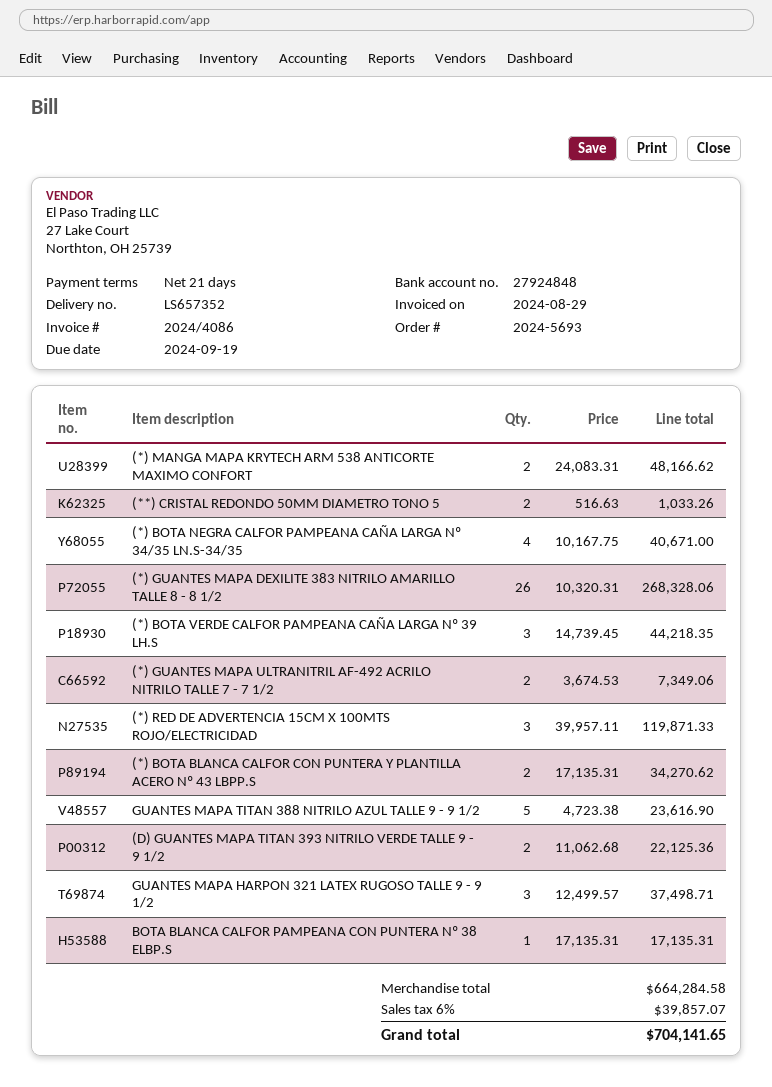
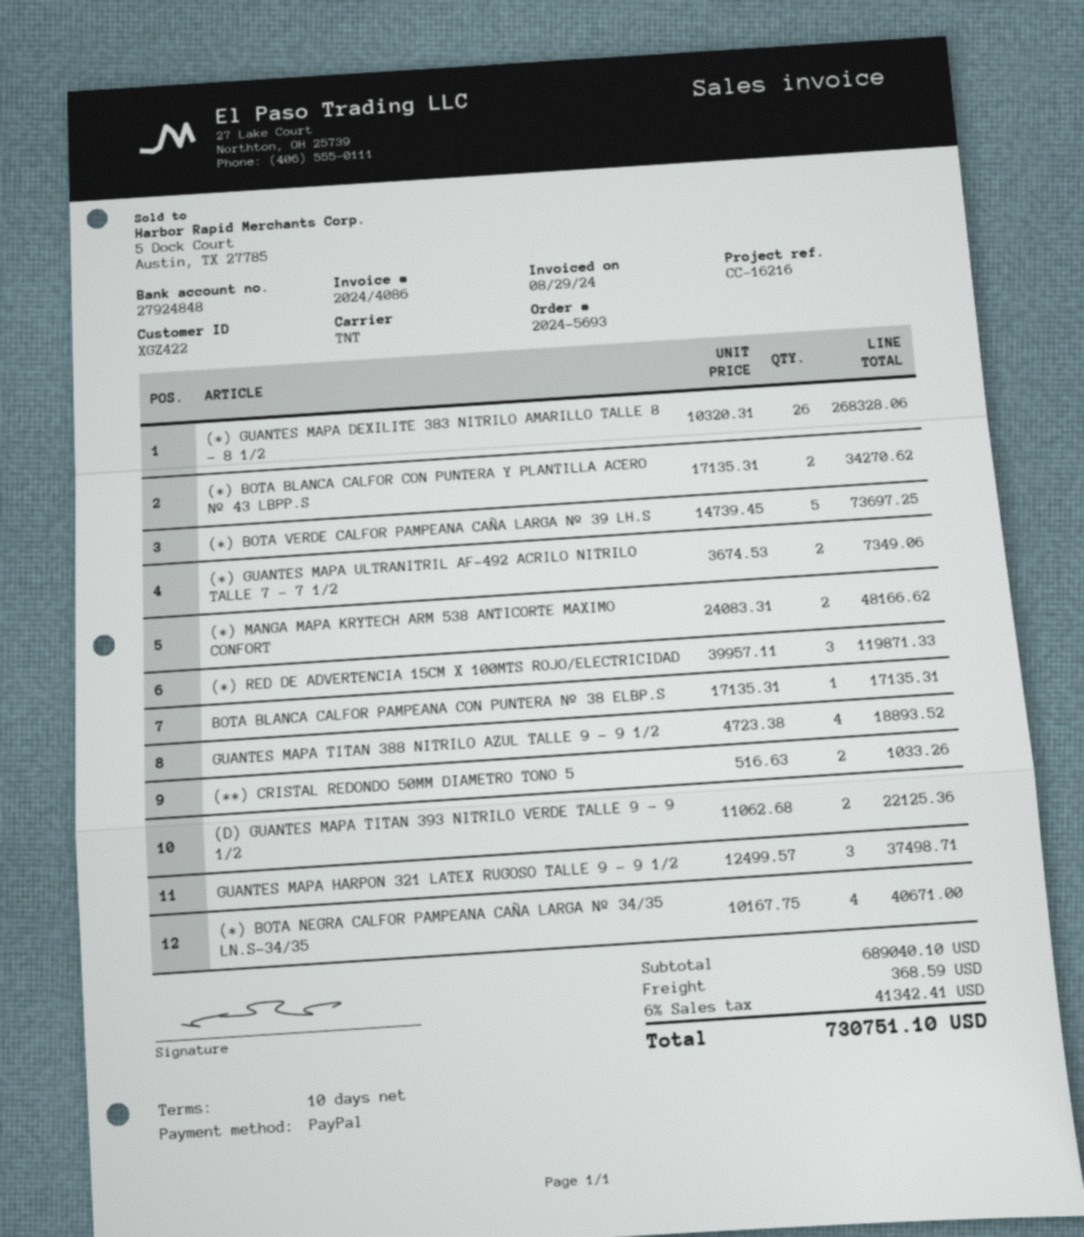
payment terms: 21 days -> 10 days
(*) BOTA VERDE CALFOR PAMPEANA CAÑA LARGA Nº 39 LH.S: 3 x 14739.45 = 44218.35 -> 5 x 14739.45 = 73697.25
GUANTES MAPA TITAN 388 NITRILO AZUL TALLE 9 - 9 1/2: 5 x 4723.38 = 23616.90 -> 4 x 4723.38 = 18893.52
subtotal: 664284.58 -> 689040.10
shipping: none -> 368.59
tax: 6% = 39857.07 -> 6% = 41342.41
total: 704141.65 -> 730751.10

